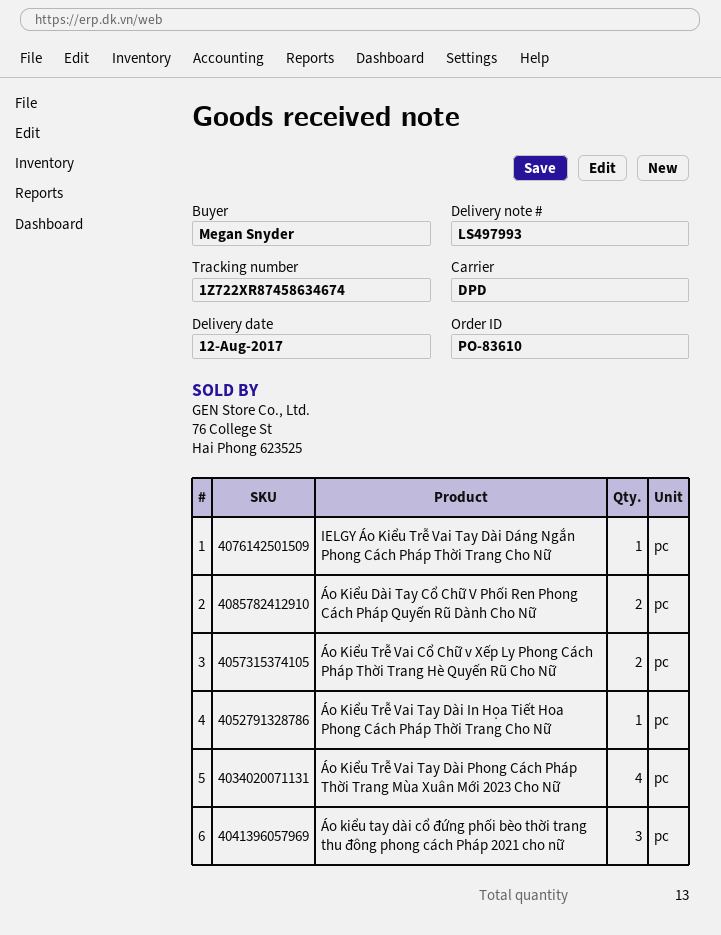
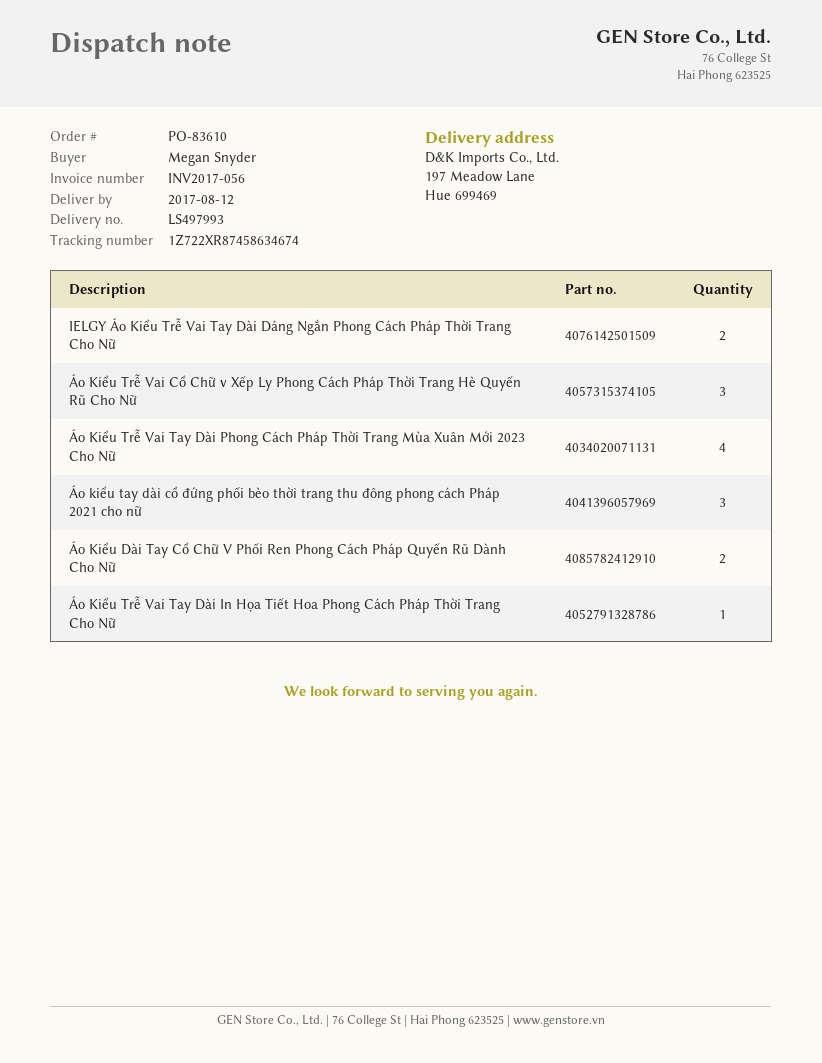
IELGY Áo Kiểu Trễ Vai Tay Dài Dáng Ngắn Phong Cách Pháp Thời Trang Cho Nữ: 1 -> 2
Áo Kiểu Trễ Vai Cổ Chữ v Xếp Ly Phong Cách Pháp Thời Trang Hè Quyến Rũ Cho Nữ: 2 -> 3

